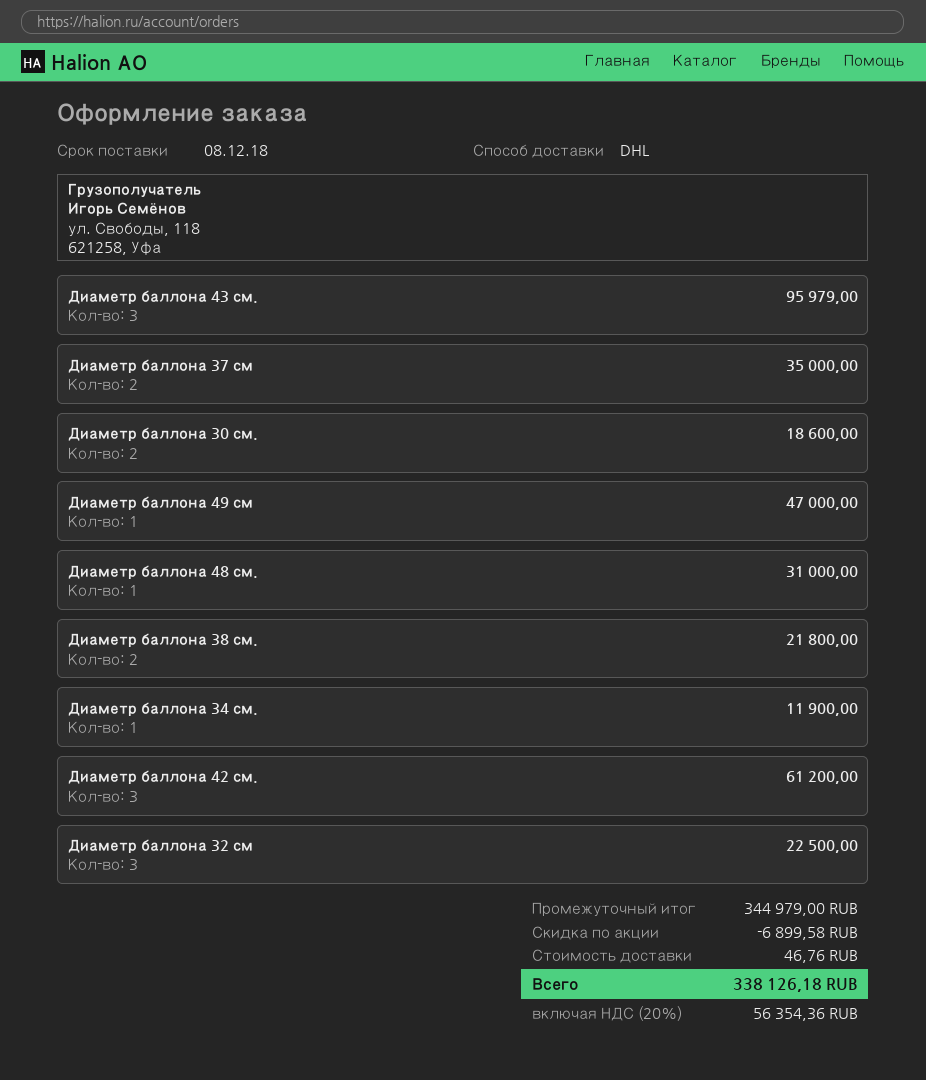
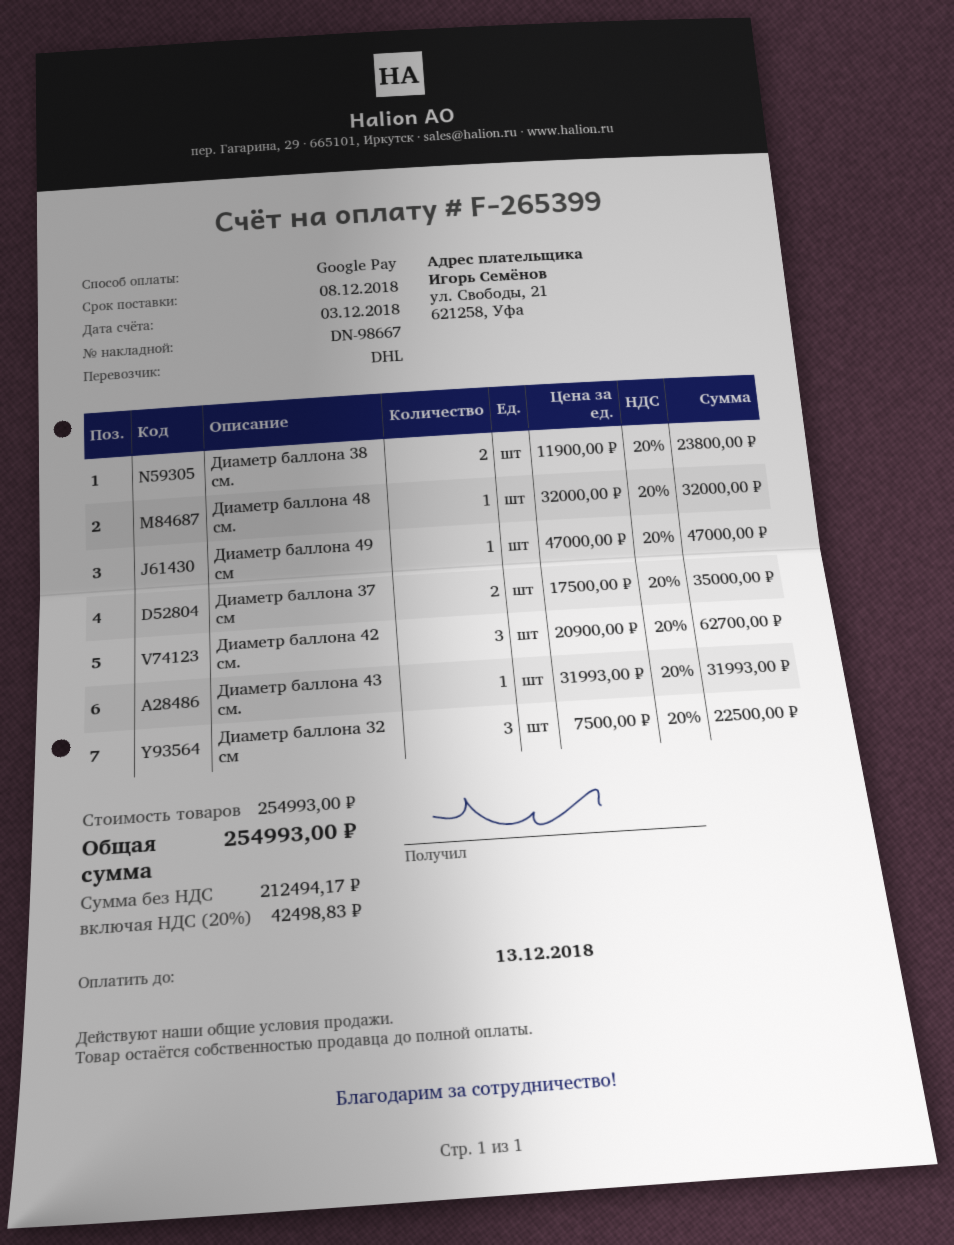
Диаметр баллона 43 см.: 3 for 95979.00 -> 1 for 31993.00
Диаметр баллона 30 см.: 2 for 18600.00 -> none
Диаметр баллона 48 см.: 1 for 31000.00 -> 1 for 32000.00
Диаметр баллона 38 см.: 2 for 21800.00 -> 2 for 23800.00
Диаметр баллона 34 см.: 1 for 11900.00 -> none
Диаметр баллона 42 см.: 3 for 61200.00 -> 3 for 62700.00
subtotal: 344979.00 -> 254993.00
discount: 6899.58 -> none
shipping: 46.76 -> none
tax: 20% = 56354.36 -> 20% = 42498.83
total: 338126.18 -> 254993.00

